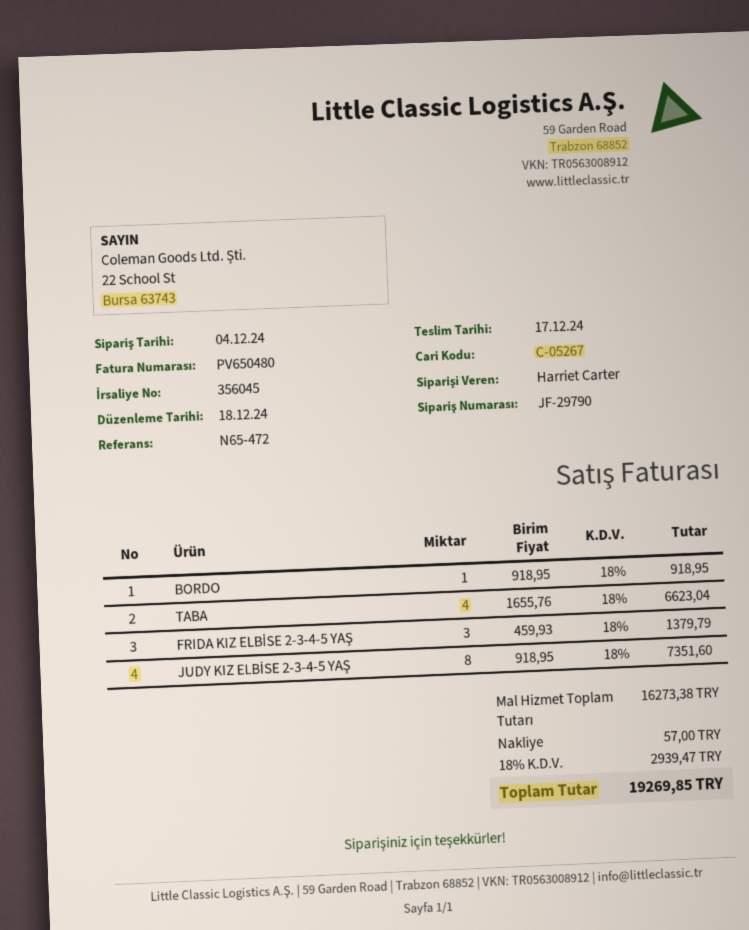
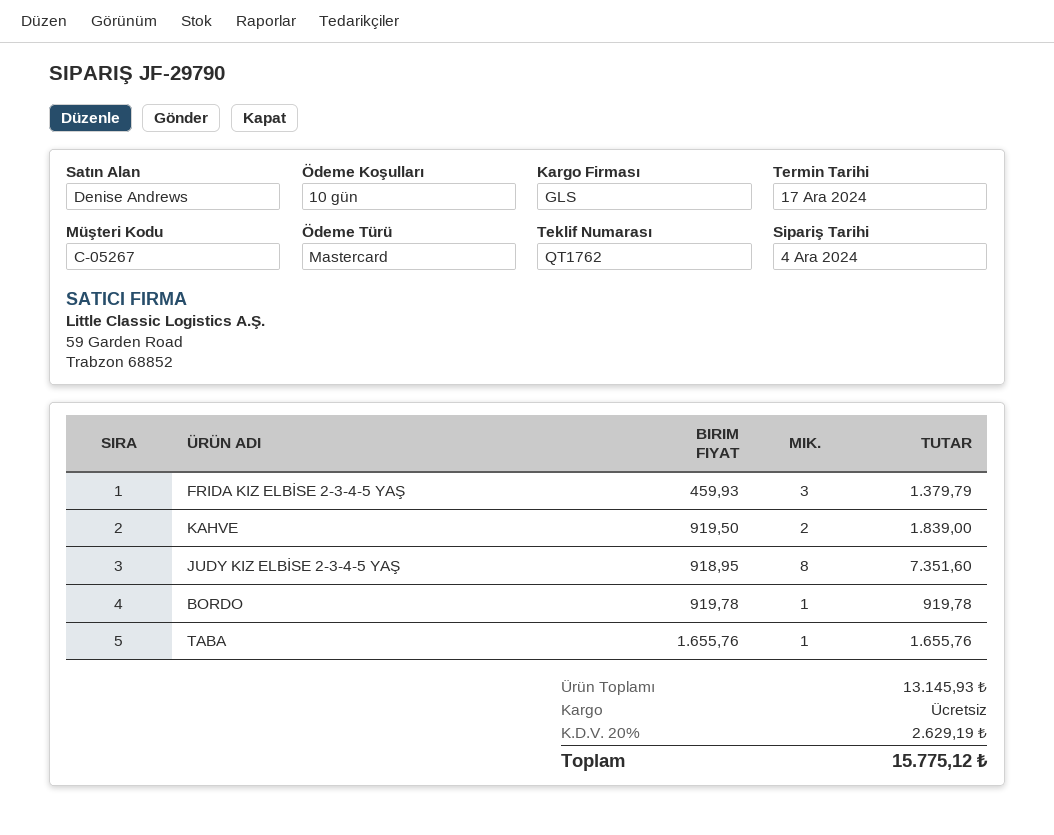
ordered by: Harriet Carter -> Denise Andrews
BORDO: 1 x 918.95 = 918.95 -> 1 x 919.78 = 919.78
TABA: 4 x 1655.76 = 6623.04 -> 1 x 1655.76 = 1655.76
KAHVE: none -> 2 x 919.50 = 1839.00
subtotal: 16273.38 -> 13145.93
shipping: 57.00 -> 0.00
tax: 18% = 2939.47 -> 20% = 2629.19
total: 19269.85 -> 15775.12

